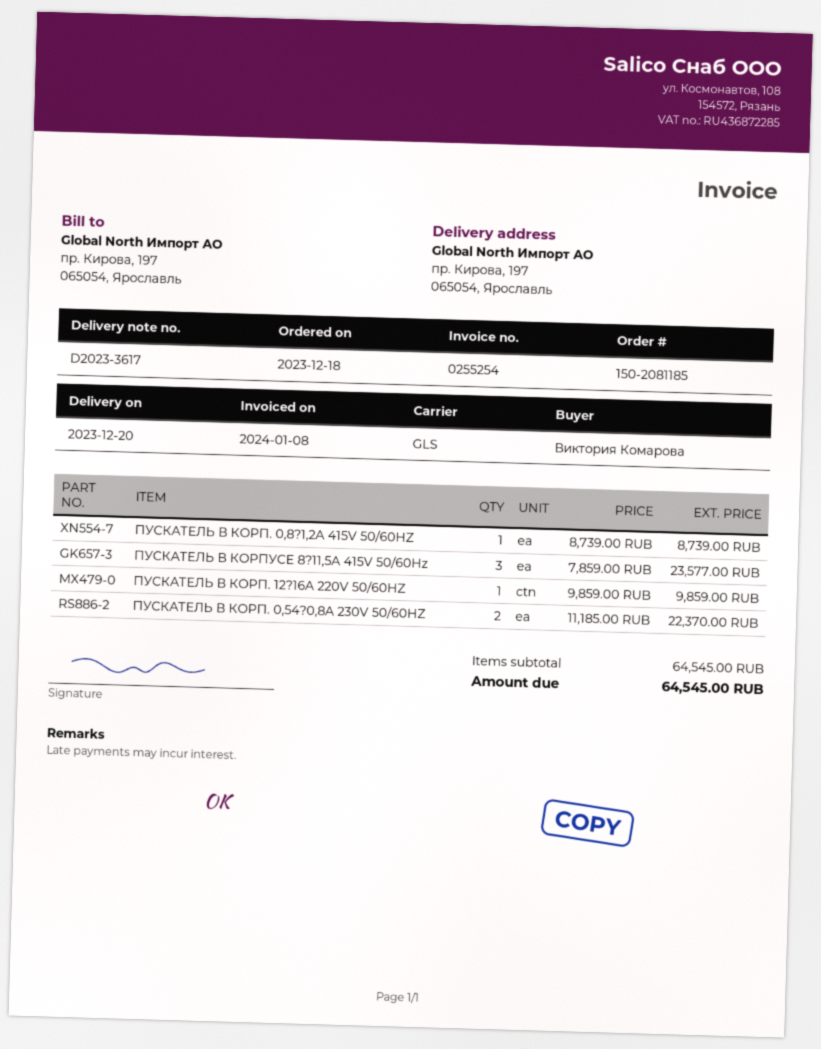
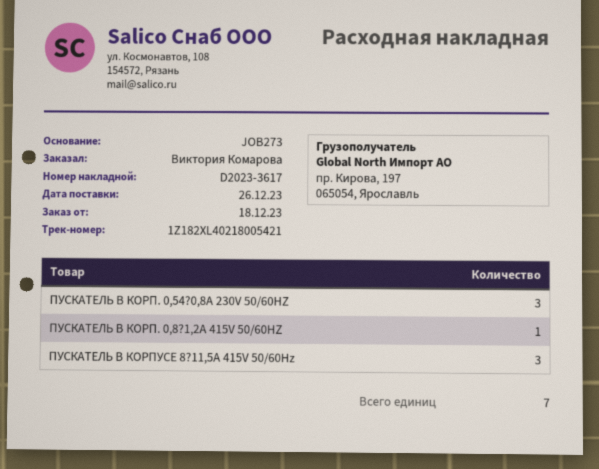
delivery date: 2023-12-20 -> 2023-12-26
ПУСКАТЕЛЬ В КОРП. 12?16A 220V 50/60HZ: 1 -> none
ПУСКАТЕЛЬ В КОРП. 0,54?0,8A 230V 50/60HZ: 2 -> 3

